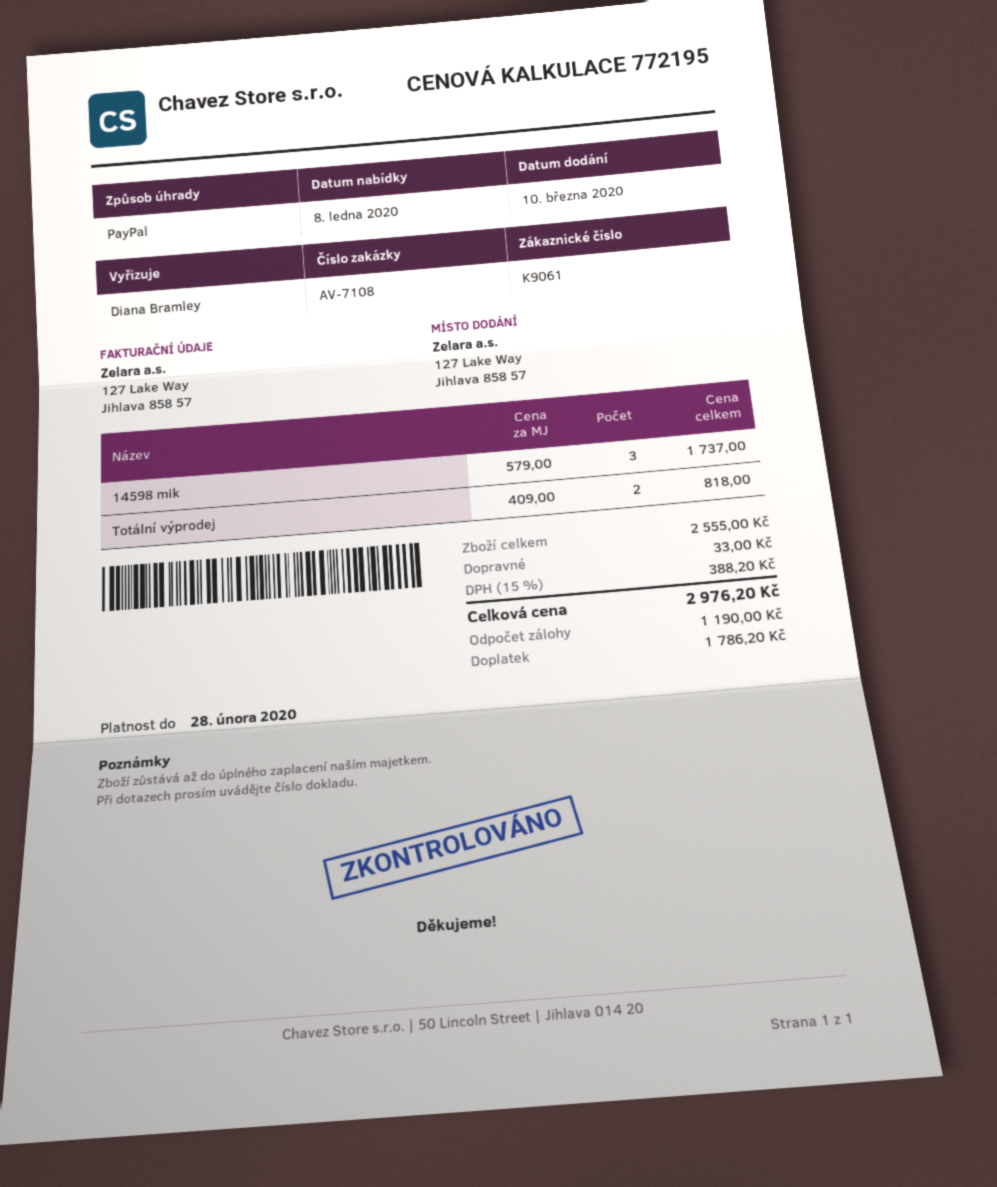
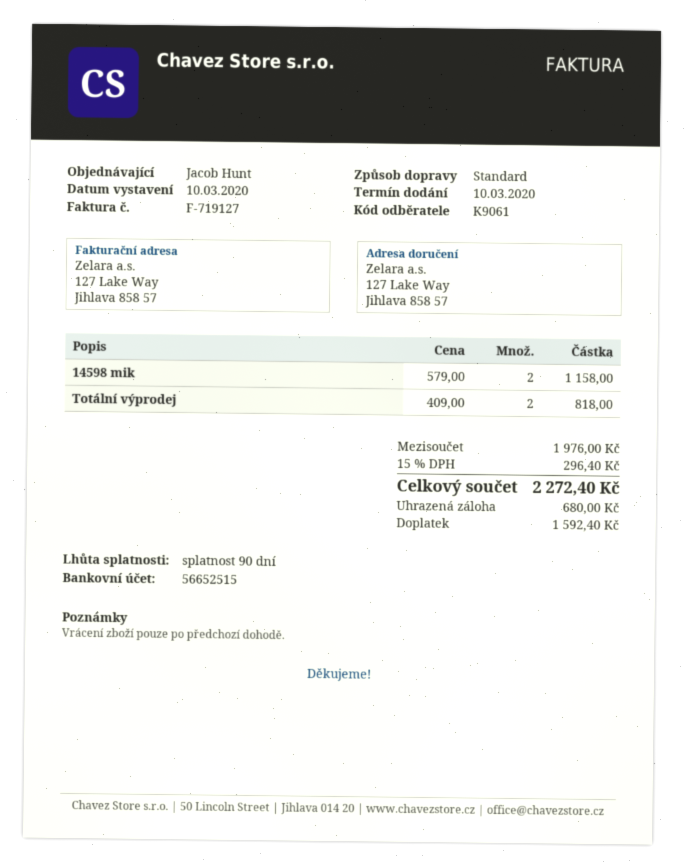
14598 mik: 3 x 579.00 = 1737.00 -> 2 x 579.00 = 1158.00
subtotal: 2555.00 -> 1976.00
shipping: 33.00 -> none
tax: 15% = 388.20 -> 15% = 296.40
total: 2976.20 -> 2272.40
deposit: 1190.00 -> 680.00
balance: 1786.20 -> 1592.40

